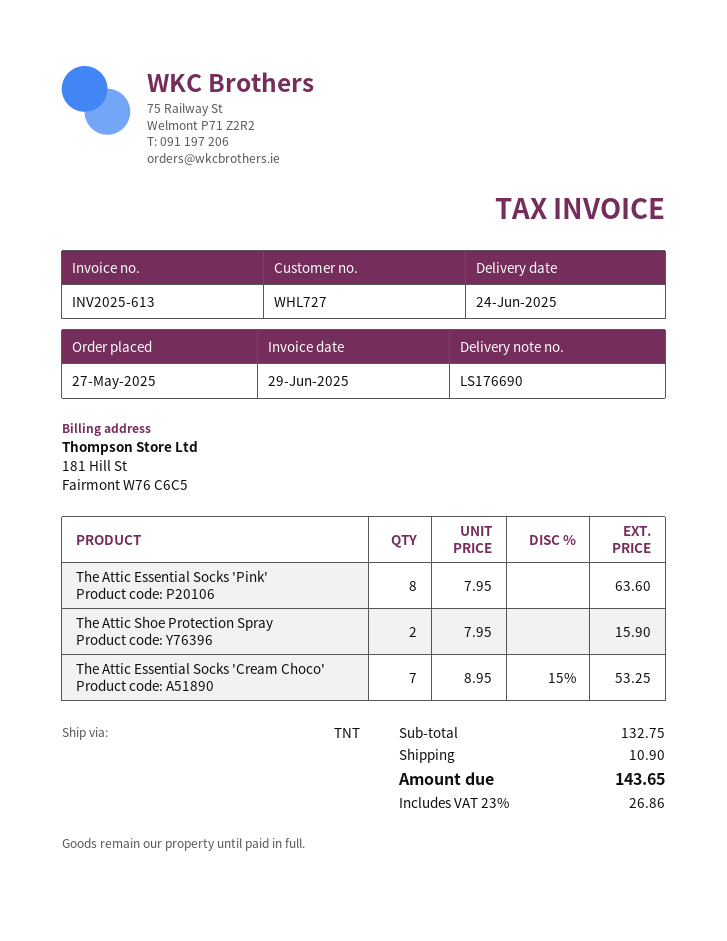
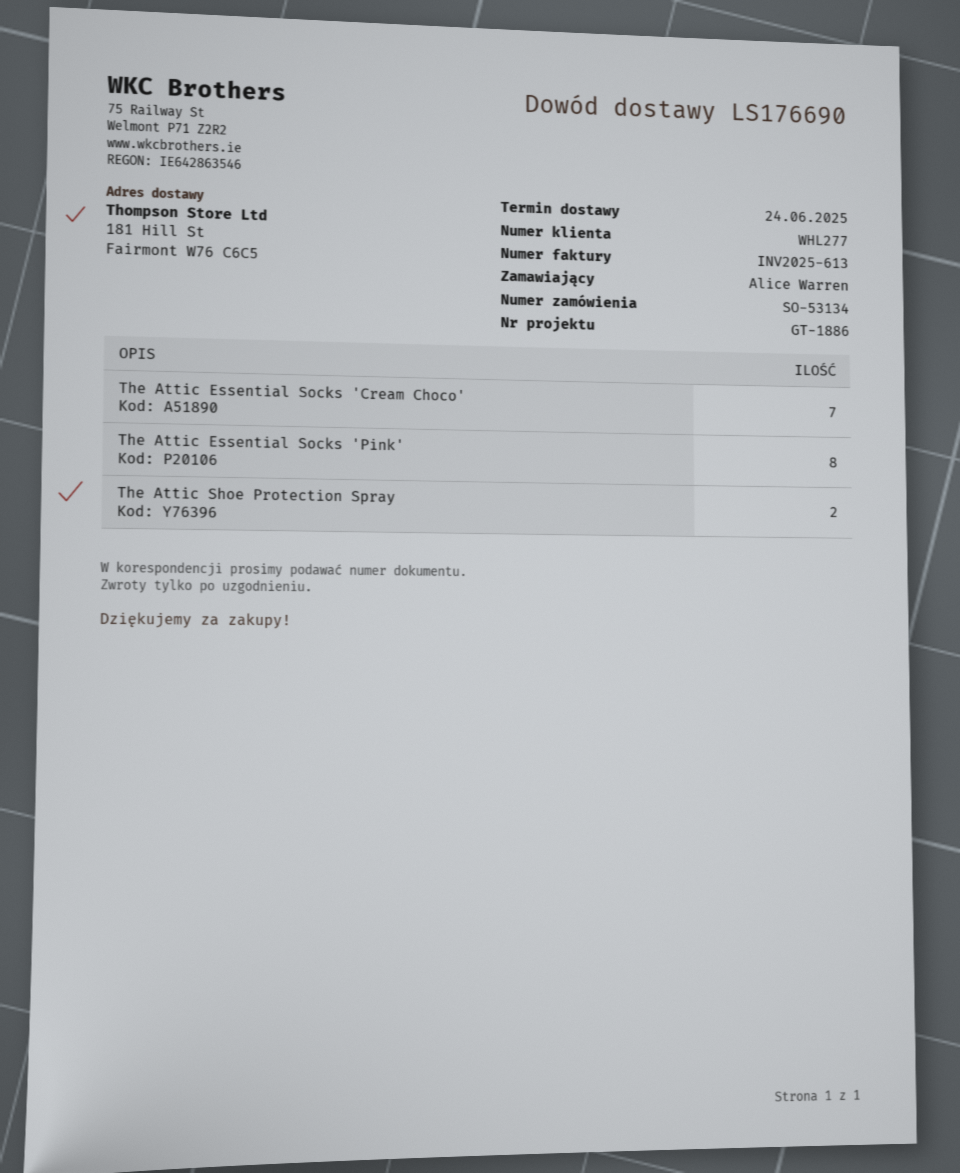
customer number: WHL727 -> WHL277

